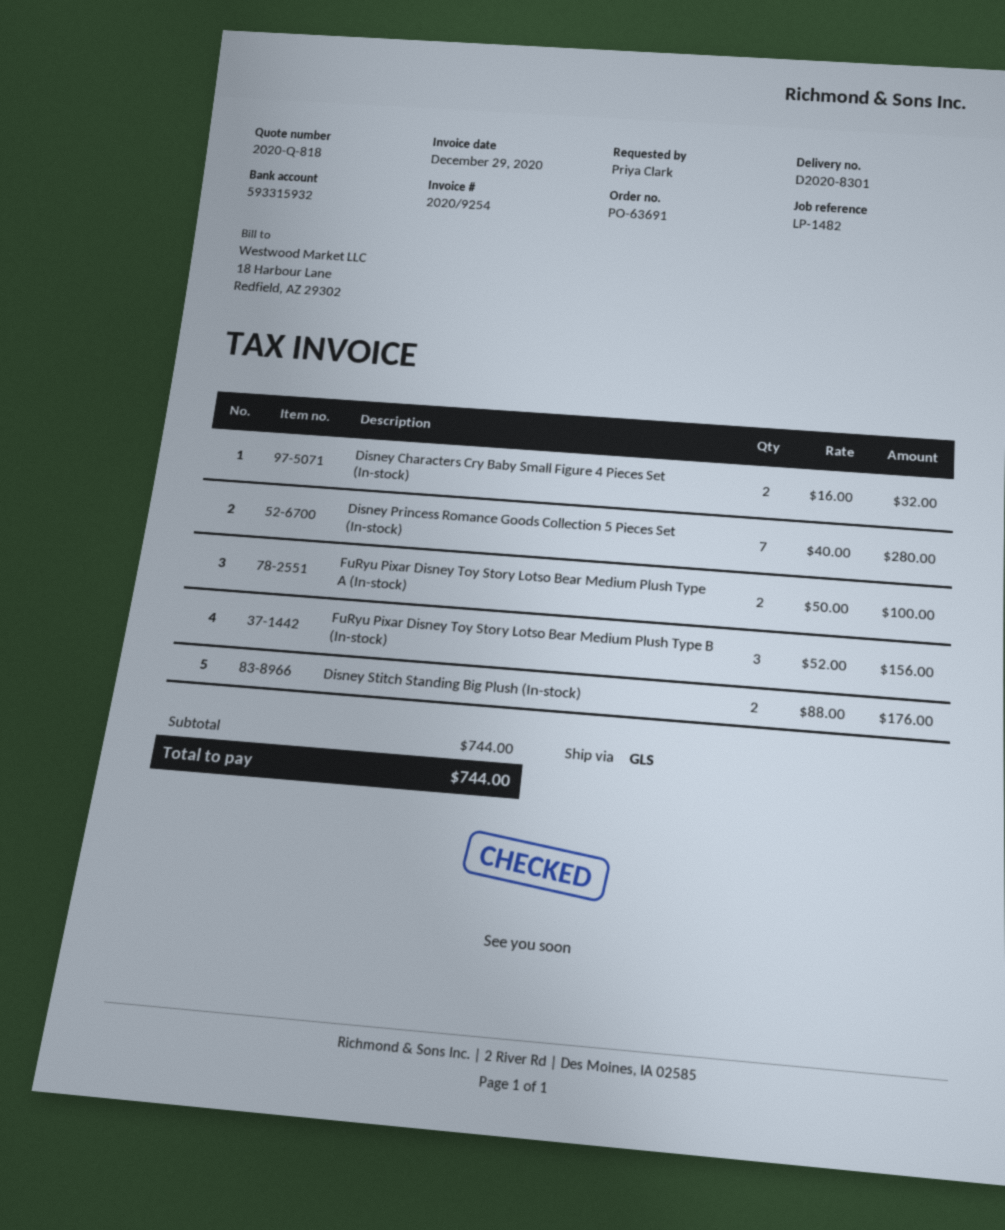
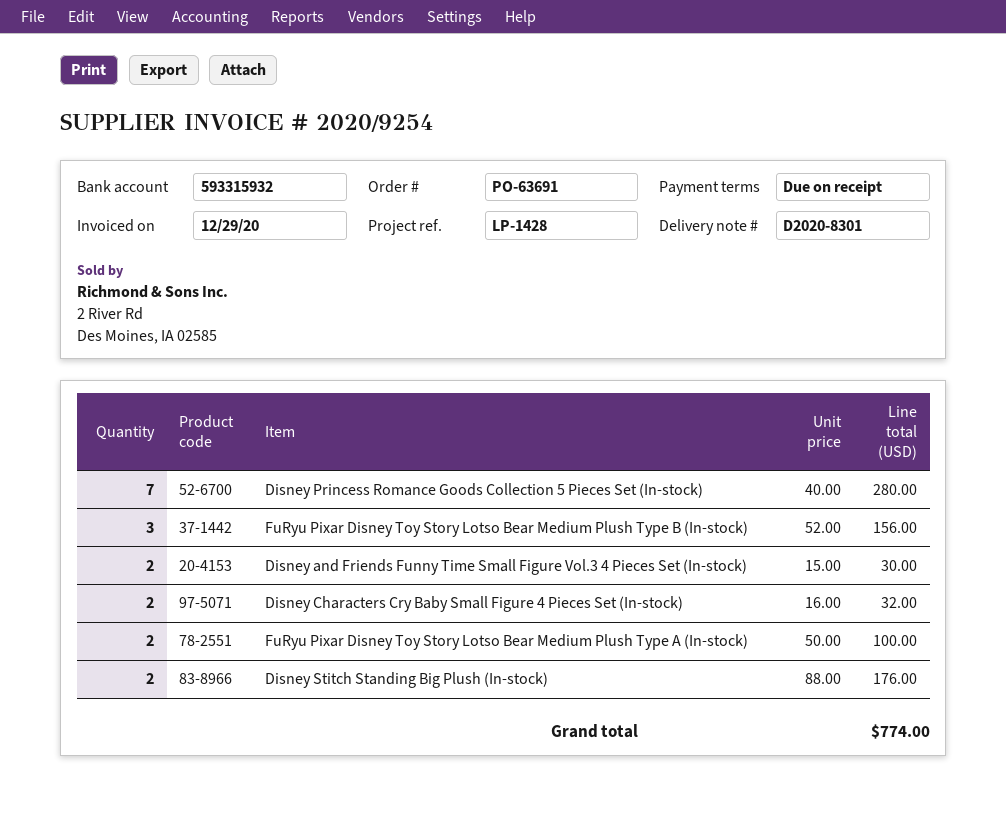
reference: LP-1482 -> LP-1428
Disney and Friends Funny Time Small Figure Vol.3 4 Pieces Set (In-stock): none -> 2 x 15.00 = 30.00
total: 744.00 -> 774.00

